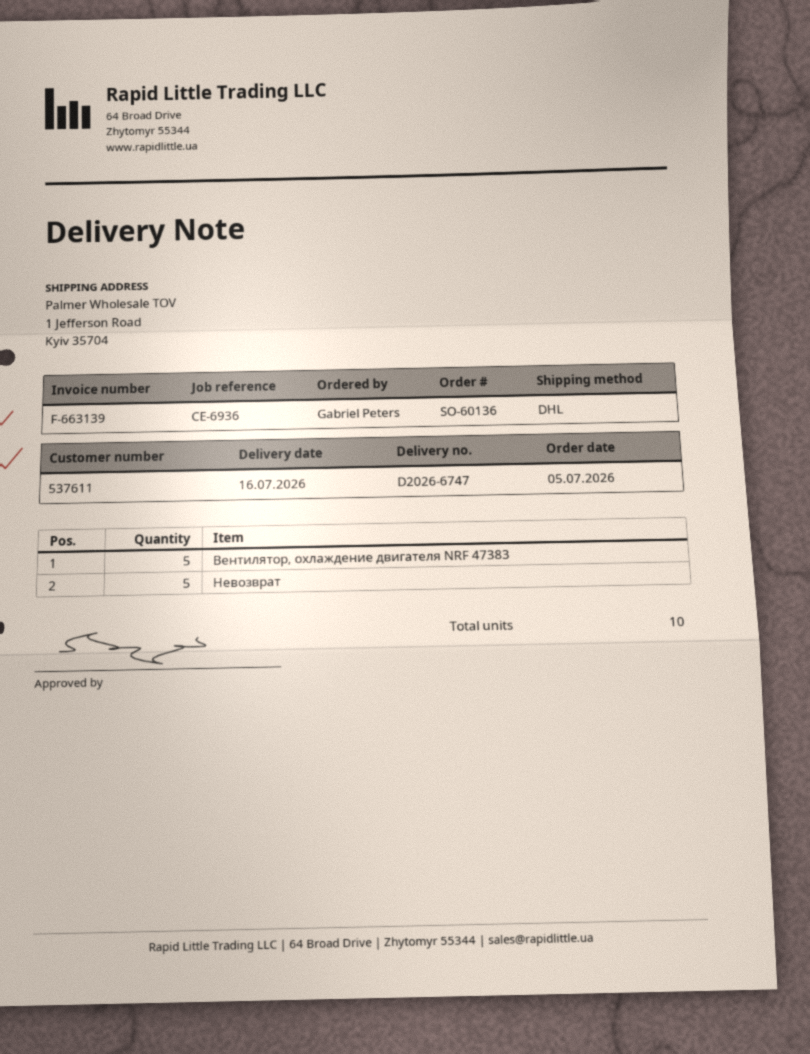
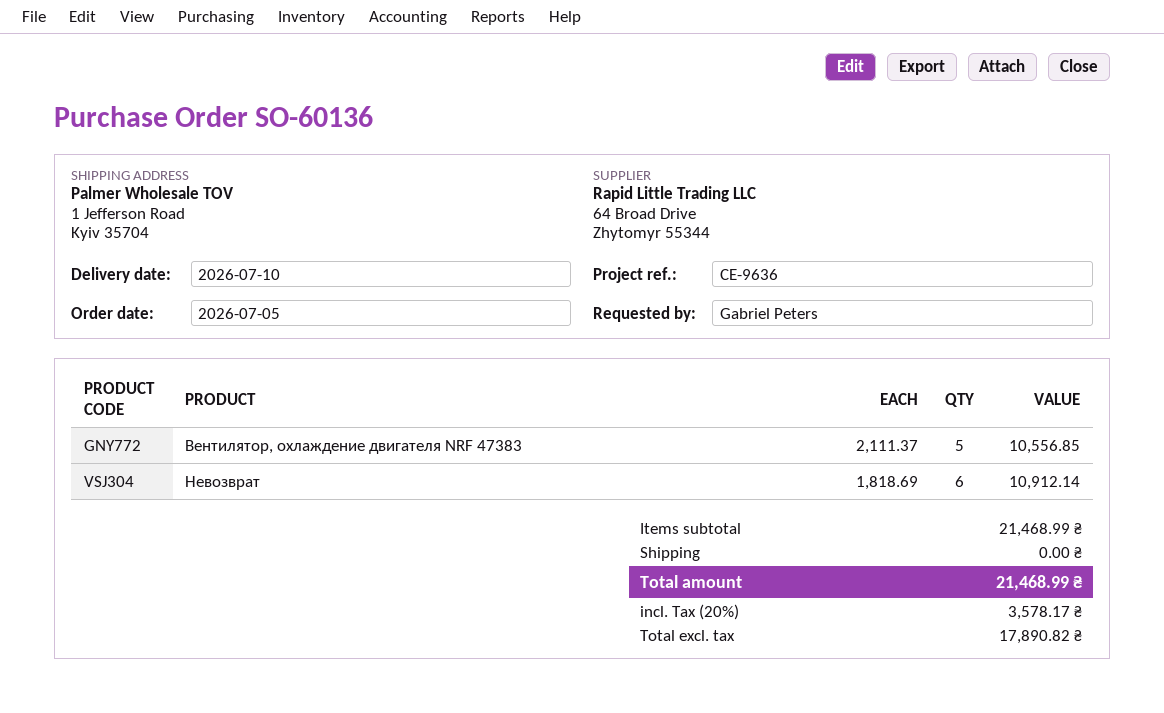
delivery date: 2026-07-16 -> 2026-07-10
reference: CE-6936 -> CE-9636
Невозврат: 5 -> 6

